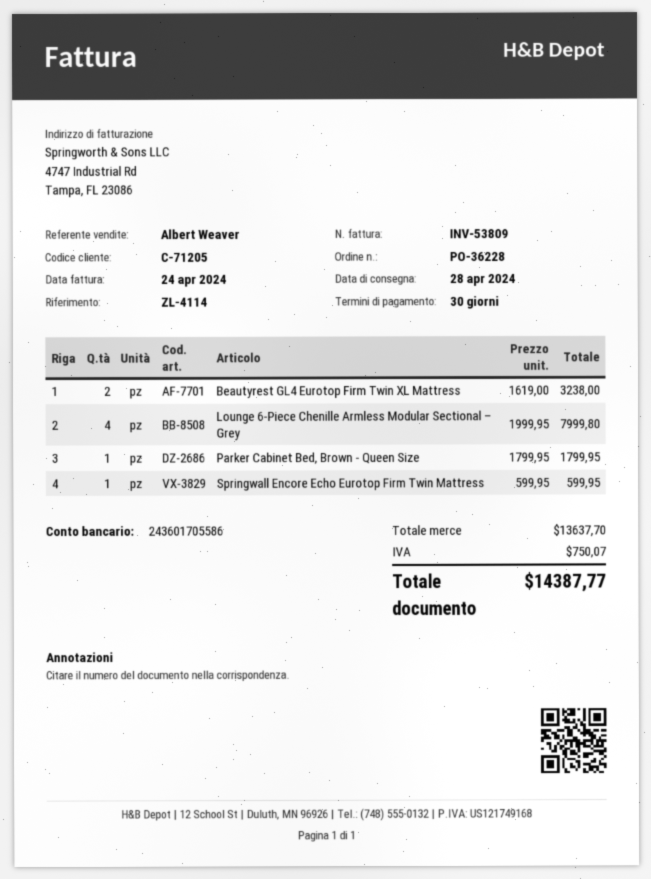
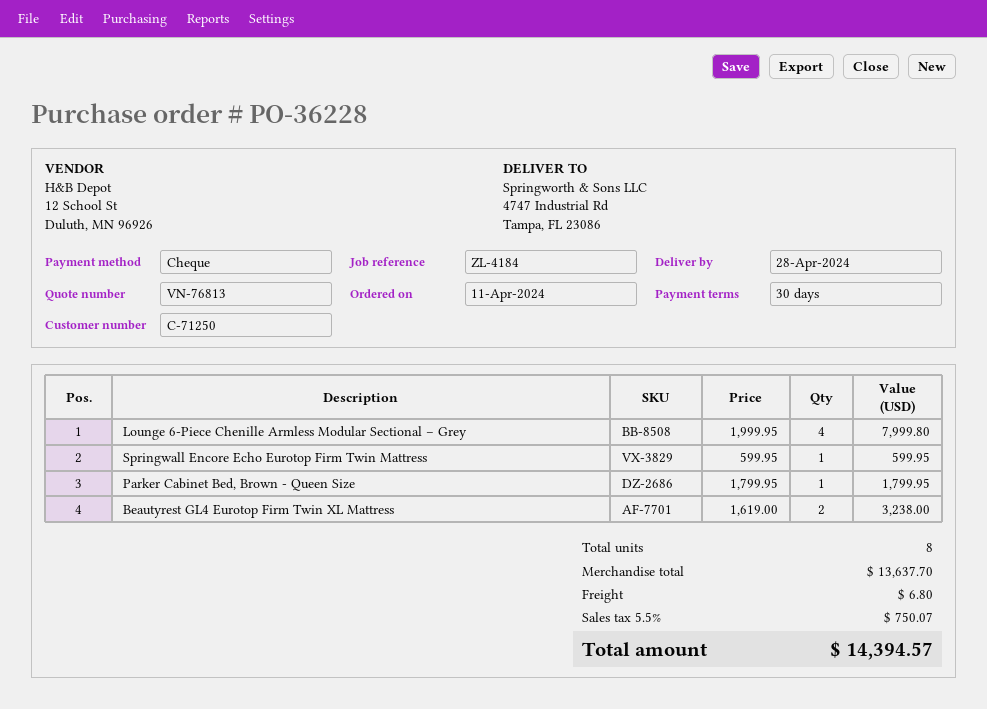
customer number: C-71205 -> C-71250
reference: ZL-4114 -> ZL-4184
shipping: none -> 6.80
total: 14387.77 -> 14394.57

